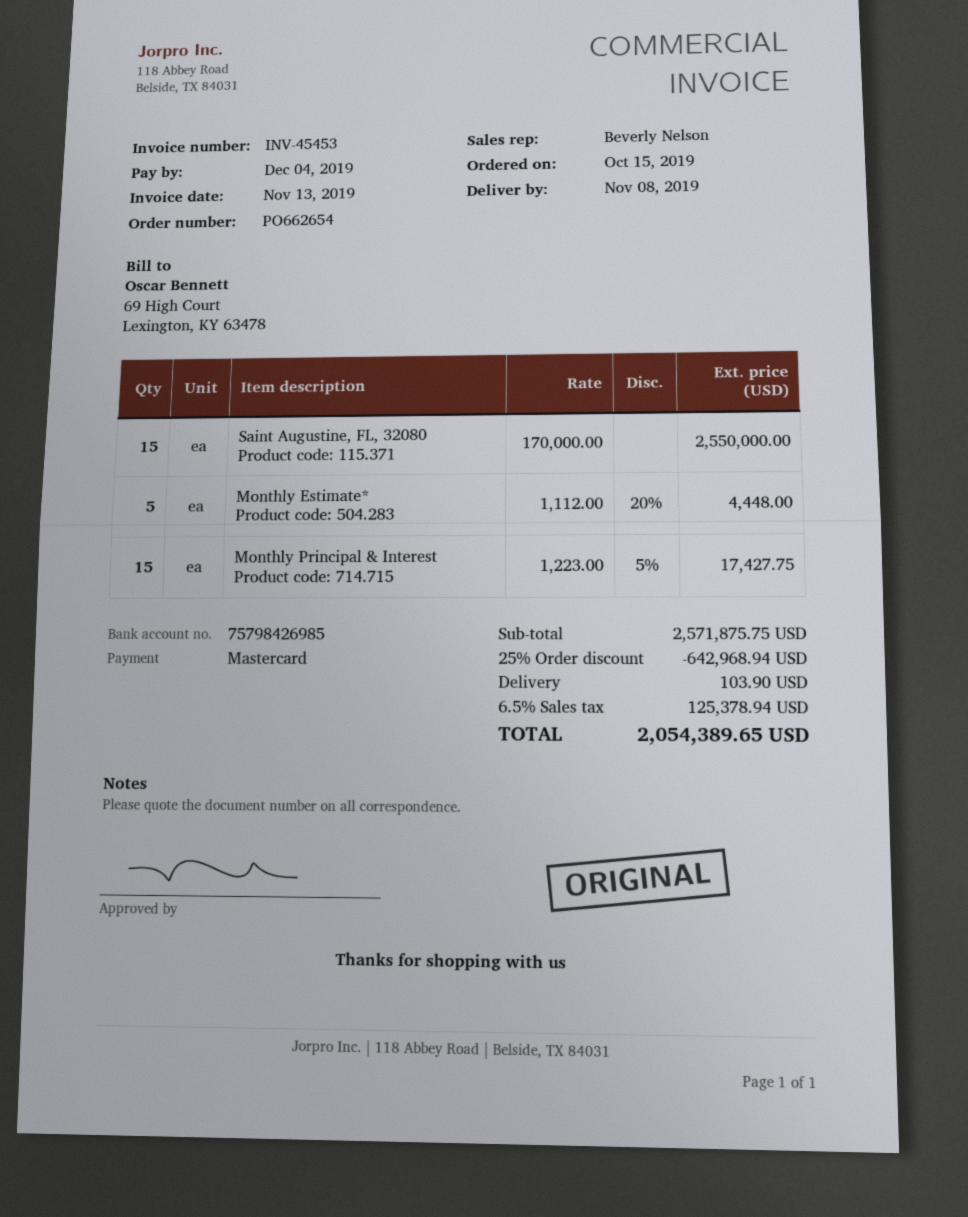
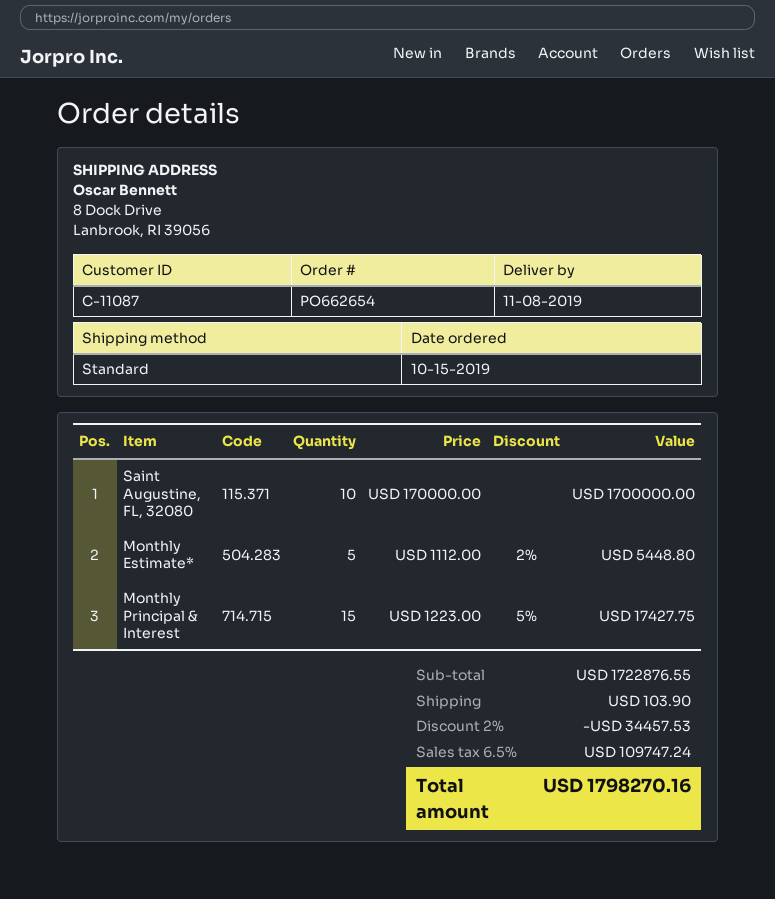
Saint Augustine, FL, 32080: 15 x 170000.00 = 2550000.00 -> 10 x 170000.00 = 1700000.00
Monthly Estimate*: 5 x 1112.00 - 20% = 4448.00 -> 5 x 1112.00 - 2% = 5448.80
subtotal: 2571875.75 -> 1722876.55
discount: 25% = 642968.94 -> 2% = 34457.53
tax: 6.5% = 125378.94 -> 6.5% = 109747.24
total: 2054389.65 -> 1798270.16

